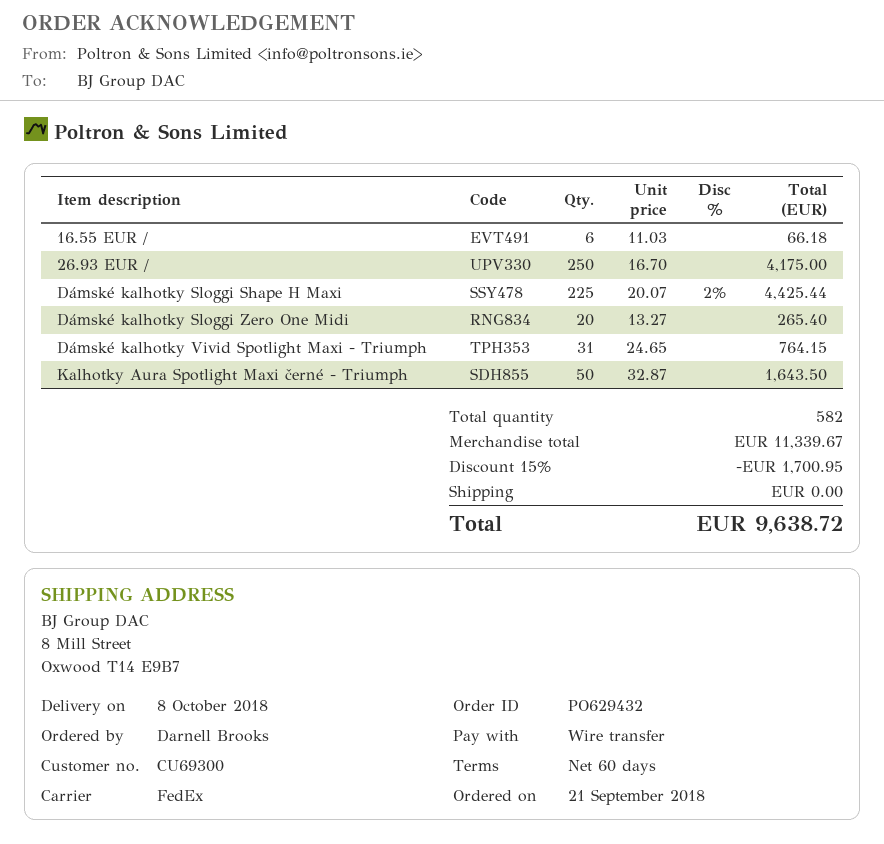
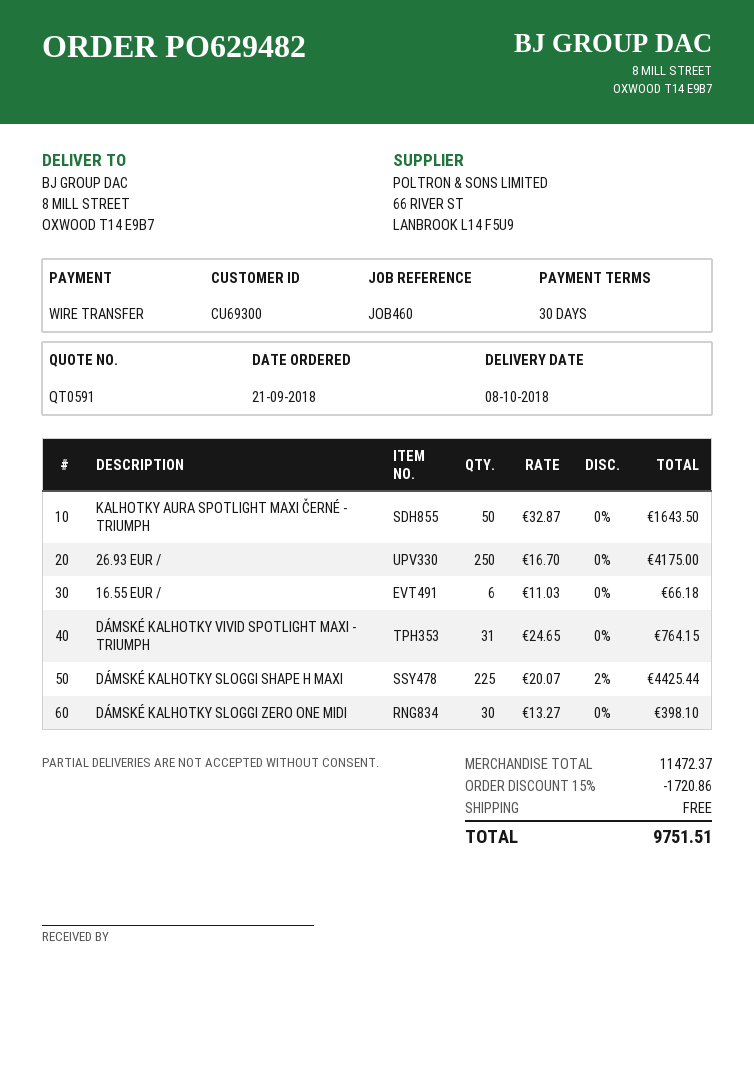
order number: PO629432 -> PO629482
payment terms: 60 days -> 30 days
Dámské kalhotky Sloggi Zero One Midi: 20 x 13.27 = 265.40 -> 30 x 13.27 = 398.10
subtotal: 11339.67 -> 11472.37
discount: 15% = 1700.95 -> 15% = 1720.86
total: 9638.72 -> 9751.51

